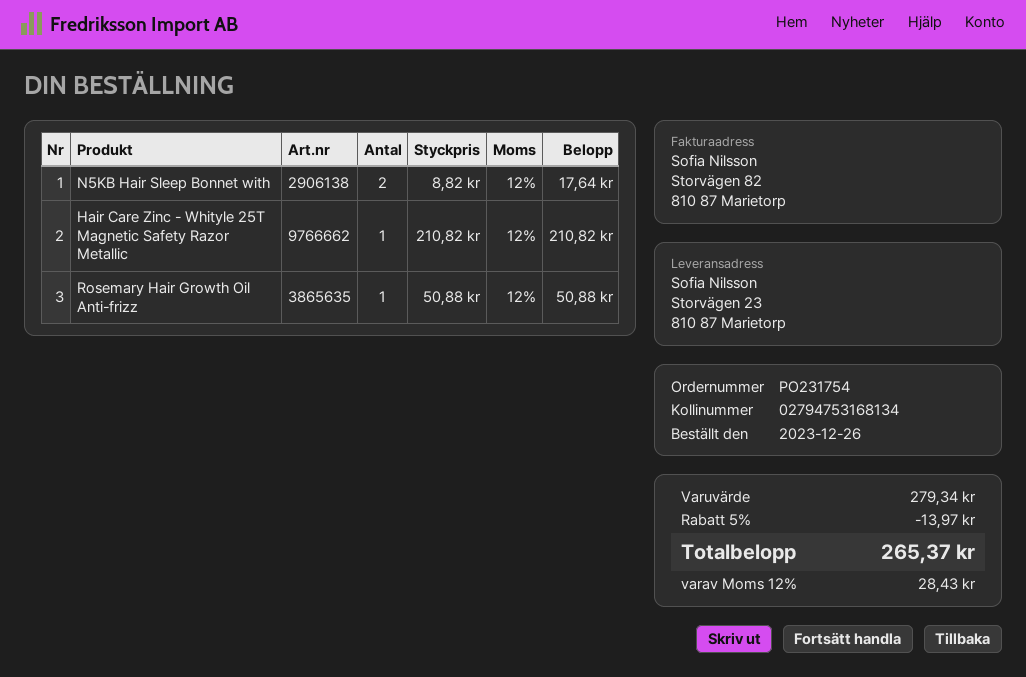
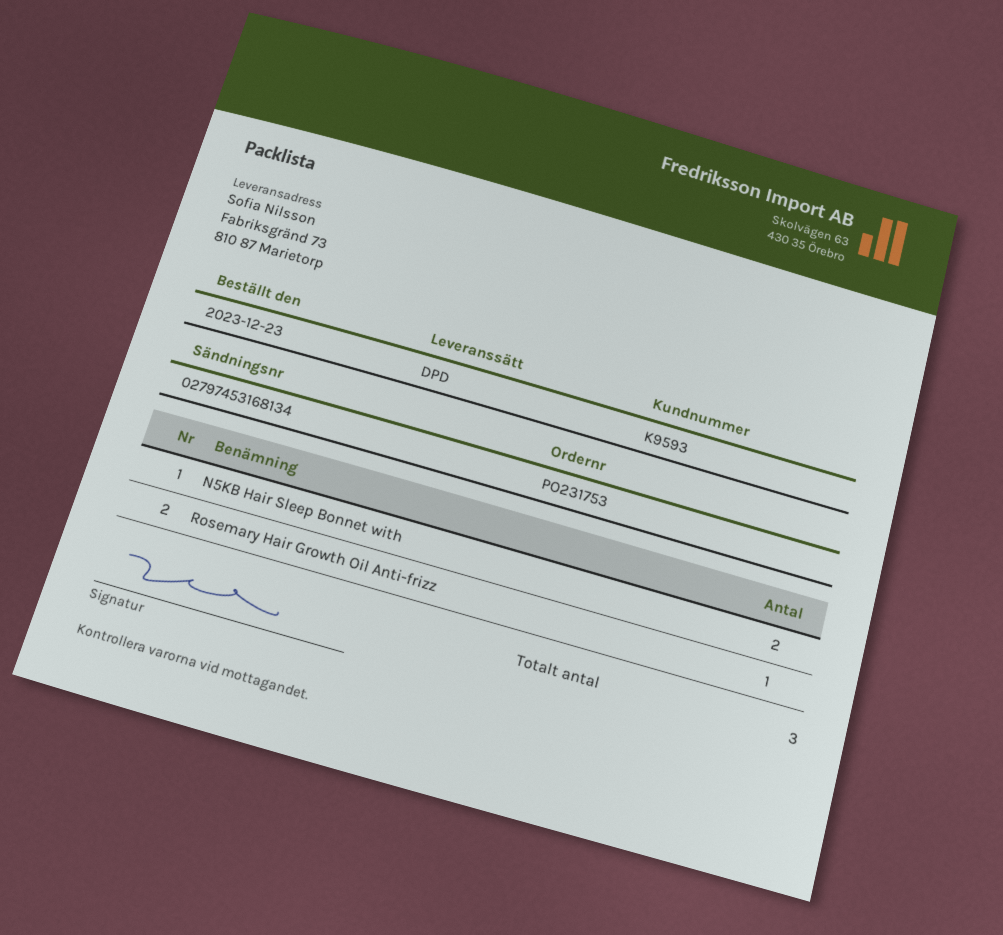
order number: PO231754 -> PO231753
order date: 2023-12-26 -> 2023-12-23
tracking number: 02794753168134 -> 02797453168134
ship to: Storvägen 23, 810 87 Marietorp -> Fabriksgränd 73, 810 87 Marietorp
Hair Care Zinc - Whityle 25T Magnetic Safety Razor Metallic: 1 -> none

